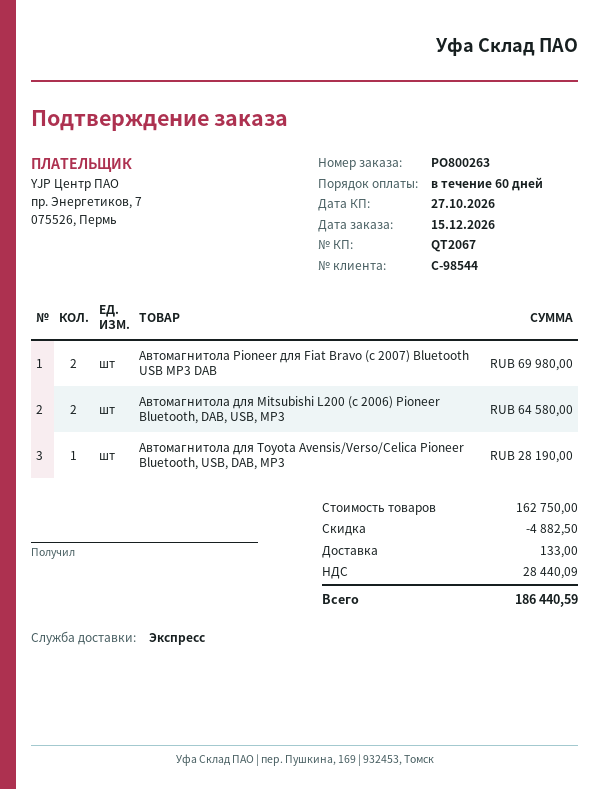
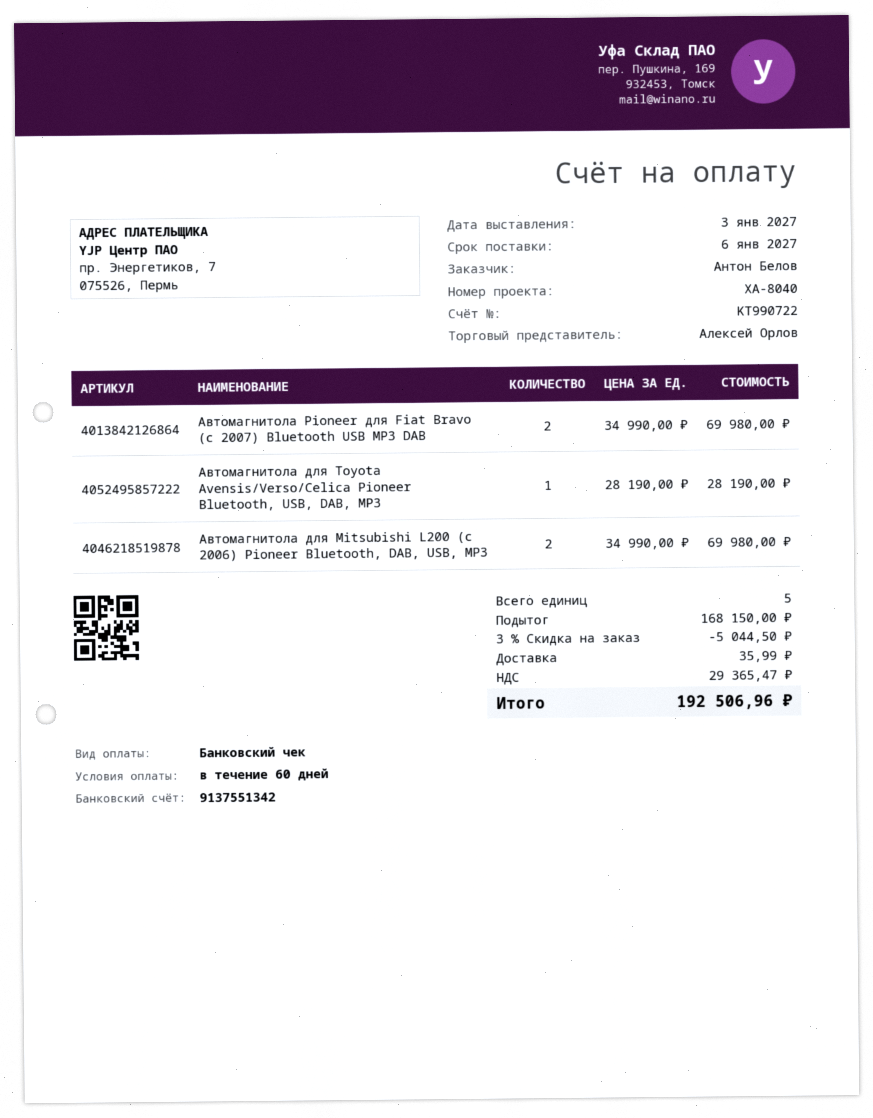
Автомагнитола для Mitsubishi L200 (с 2006) Pioneer Bluetooth, DAB, USB, MP3: 2 for 64580.00 -> 2 for 69980.00
subtotal: 162750.00 -> 168150.00
discount: 4882.50 -> 5044.50
shipping: 133.00 -> 35.99
tax: 28440.09 -> 29365.47
total: 186440.59 -> 192506.96

